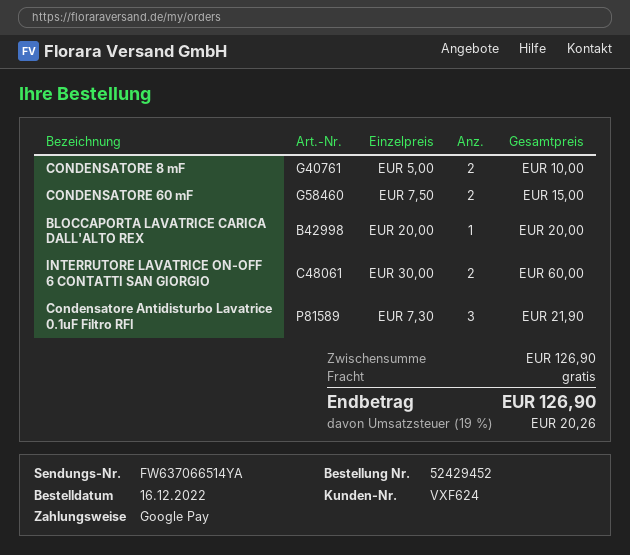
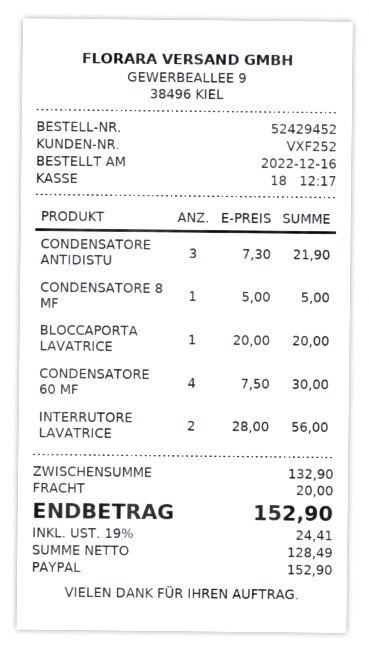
customer number: VXF624 -> VXF252
payment method: Google Pay -> PayPal
CONDENSATORE 8 mF: 2 x 5.00 = 10.00 -> 1 x 5.00 = 5.00
CONDENSATORE 60 mF: 2 x 7.50 = 15.00 -> 4 x 7.50 = 30.00
INTERRUTORE LAVATRICE ON-OFF 6 CONTATTI SAN GIORGIO: 2 x 30.00 = 60.00 -> 2 x 28.00 = 56.00
subtotal: 126.90 -> 132.90
shipping: 0.00 -> 20.00
tax: 19% = 20.26 -> 19% = 24.41
total: 126.90 -> 152.90

